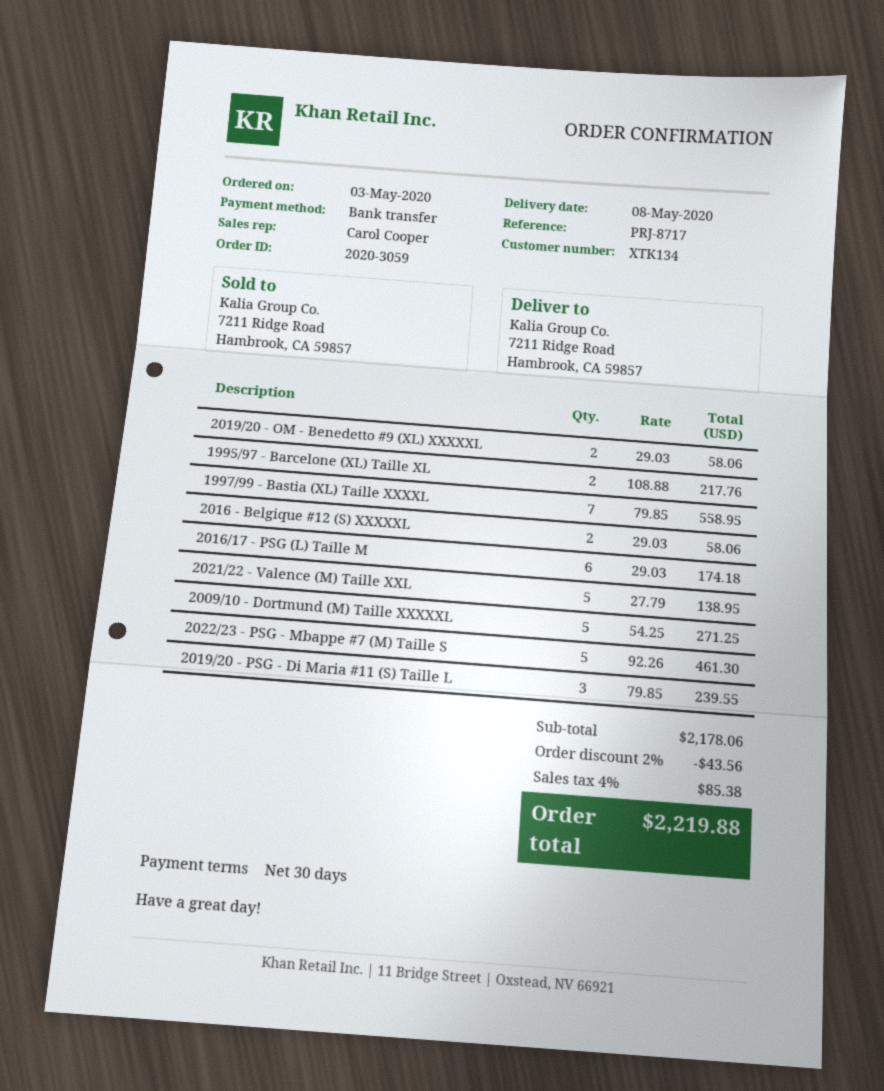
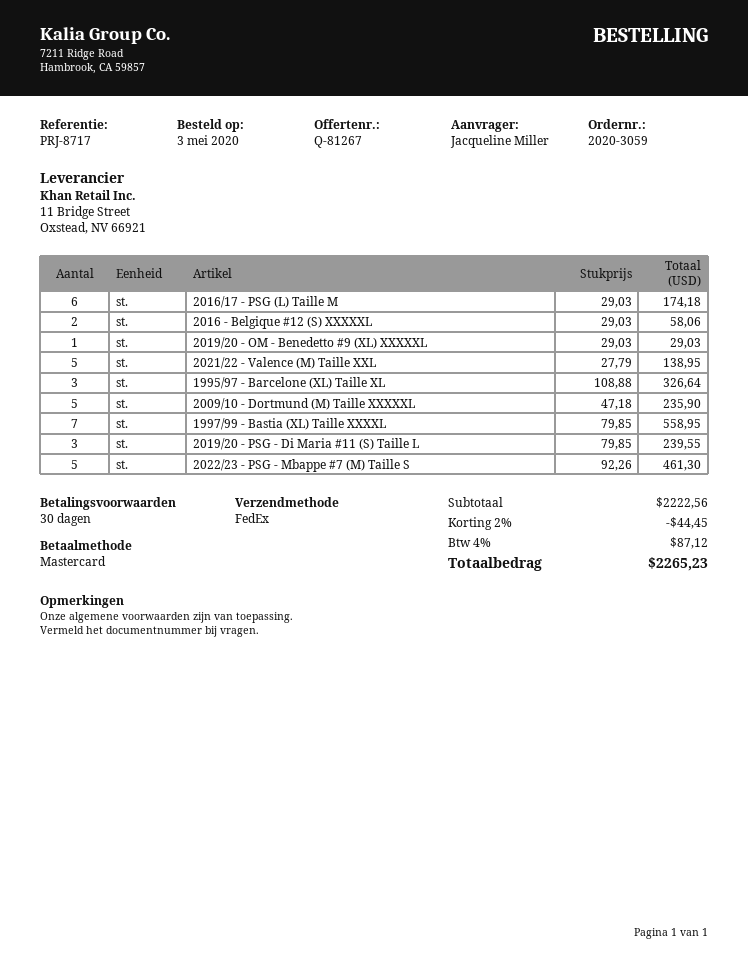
payment method: bank transfer -> Mastercard
2019/20 - OM - Benedetto #9 (XL) XXXXXL: 2 x 29.03 = 58.06 -> 1 x 29.03 = 29.03
1995/97 - Barcelone (XL) Taille XL: 2 x 108.88 = 217.76 -> 3 x 108.88 = 326.64
2009/10 - Dortmund (M) Taille XXXXXL: 5 x 54.25 = 271.25 -> 5 x 47.18 = 235.90
subtotal: 2178.06 -> 2222.56
discount: 2% = 43.56 -> 2% = 44.45
tax: 4% = 85.38 -> 4% = 87.12
total: 2219.88 -> 2265.23

